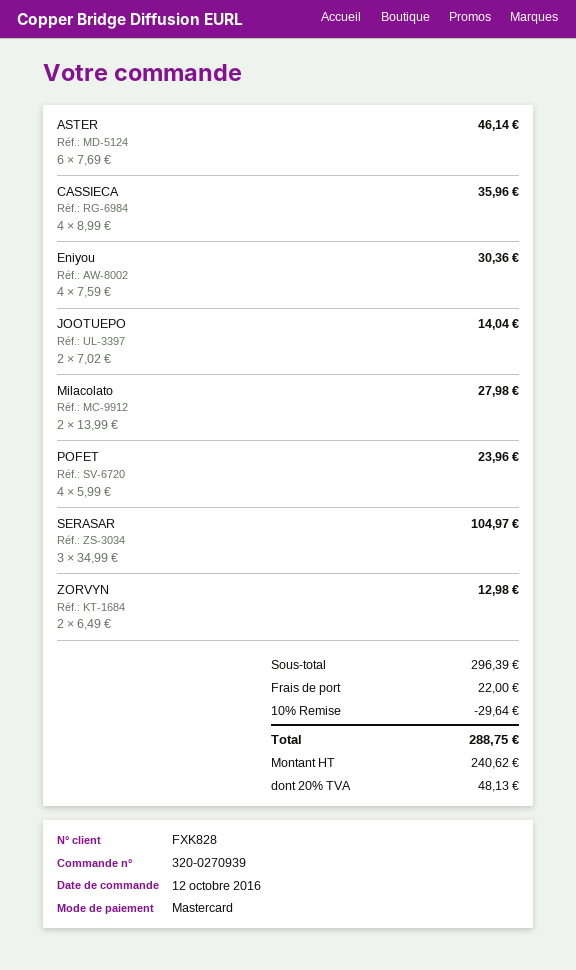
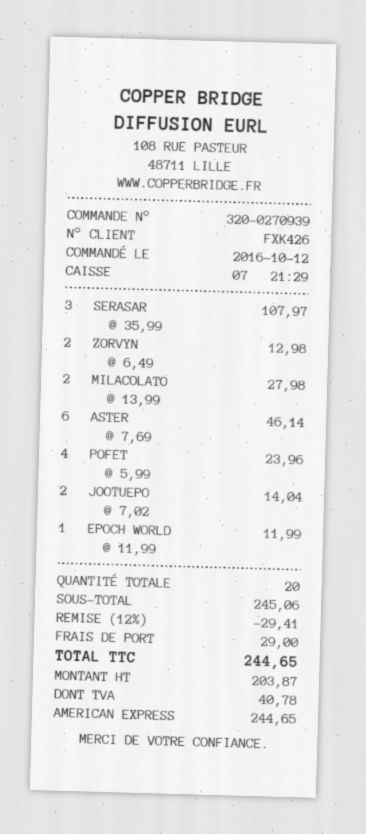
customer number: FXK828 -> FXK426
payment method: Mastercard -> American Express
CASSIECA: 4 x 8.99 = 35.96 -> none
Eniyou: 4 x 7.59 = 30.36 -> none
SERASAR: 3 x 34.99 = 104.97 -> 3 x 35.99 = 107.97
EPOCH WORLD: none -> 1 x 11.99 = 11.99
subtotal: 296.39 -> 245.06
discount: 10% = 29.64 -> 12% = 29.41
shipping: 22.00 -> 29.00
net: 240.62 -> 203.87
tax: 48.13 -> 40.78
total: 288.75 -> 244.65

